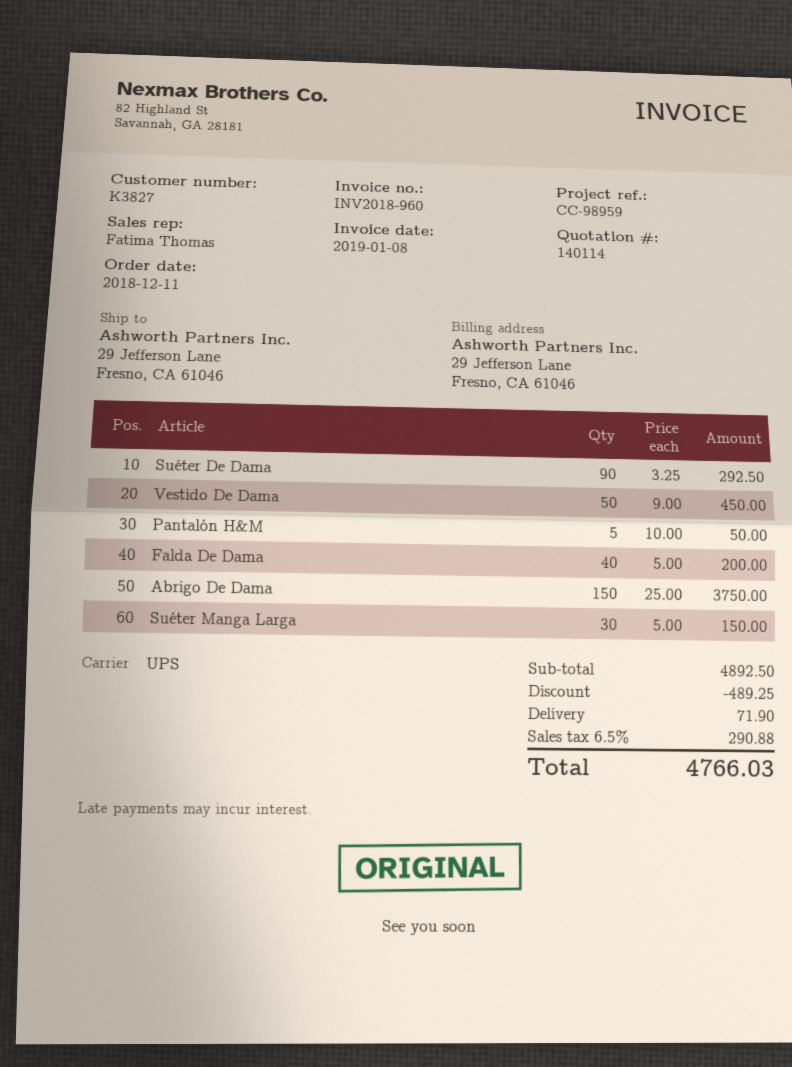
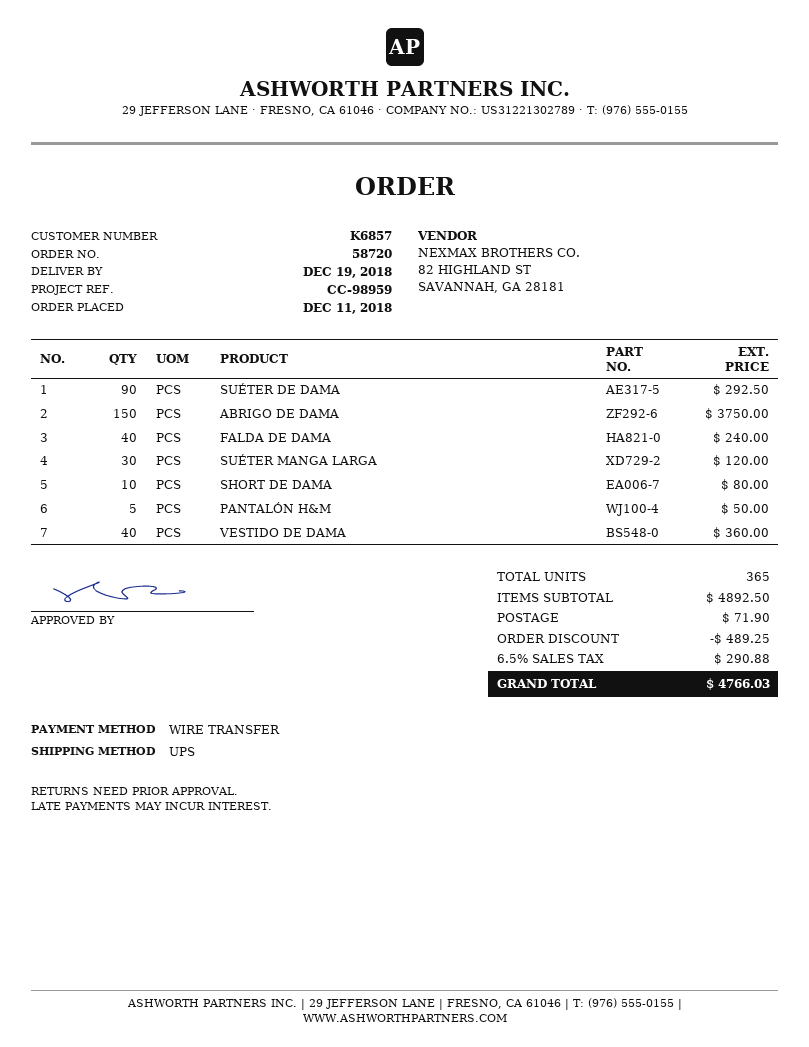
customer number: K3827 -> K6857
Vestido De Dama: 50 for 450.00 -> 40 for 360.00
Falda De Dama: 40 for 200.00 -> 40 for 240.00
Suéter Manga Larga: 30 for 150.00 -> 30 for 120.00
SHORT DE DAMA: none -> 10 for 80.00

